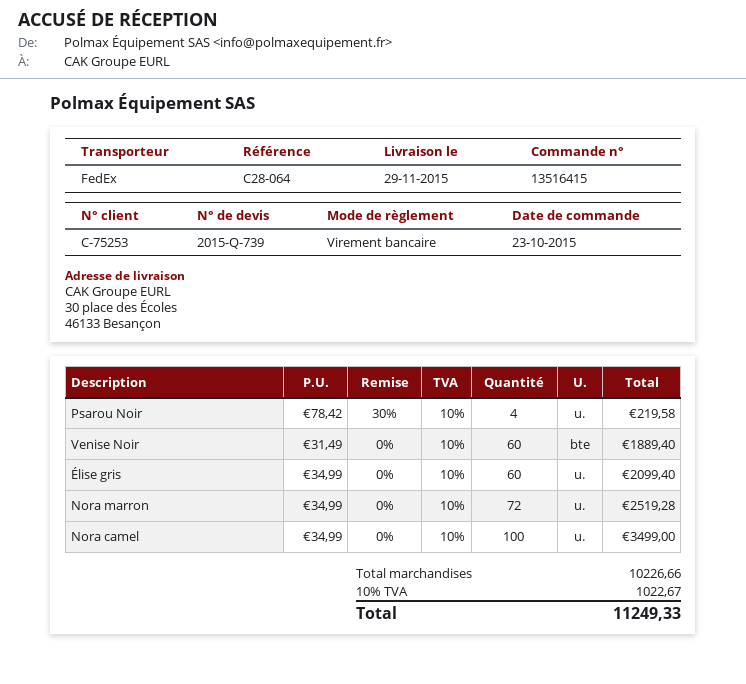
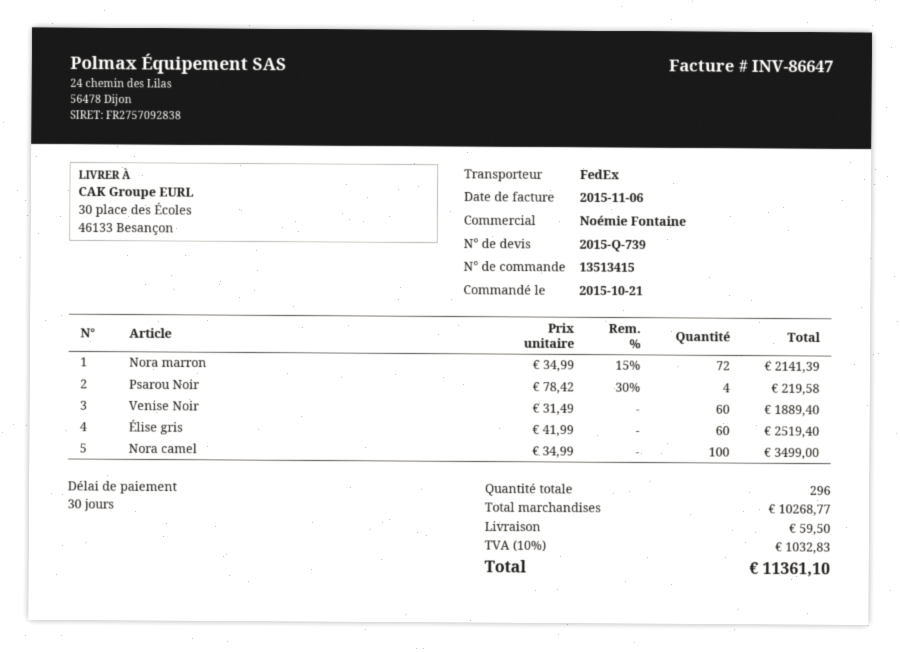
order number: 13516415 -> 13513415
order date: 2015-10-23 -> 2015-10-21
Élise gris: 60 x 34.99 = 2099.40 -> 60 x 41.99 = 2519.40
Nora marron: 72 x 34.99 = 2519.28 -> 72 x 34.99 - 15% = 2141.39
subtotal: 10226.66 -> 10268.77
shipping: none -> 59.50
tax: 10% = 1022.67 -> 10% = 1032.83
total: 11249.33 -> 11361.10

